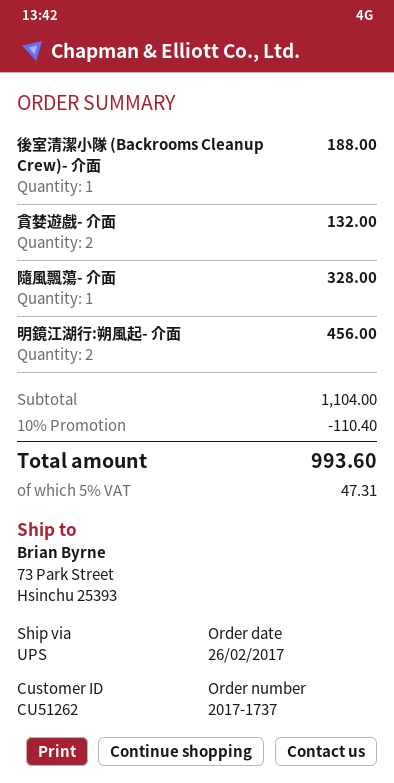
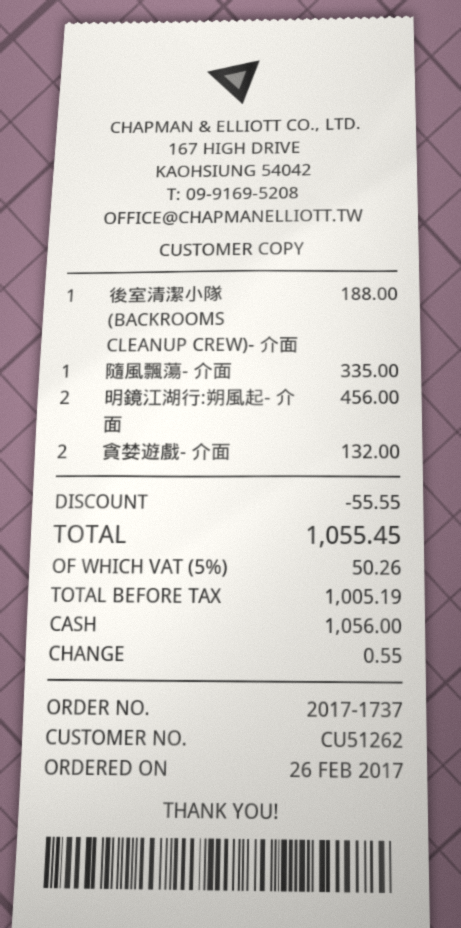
隨風飄蕩- 介面: 1 for 328.00 -> 1 for 335.00
discount: 110.40 -> 55.55
tax: 5% = 47.31 -> 5% = 50.26
total: 993.60 -> 1055.45

